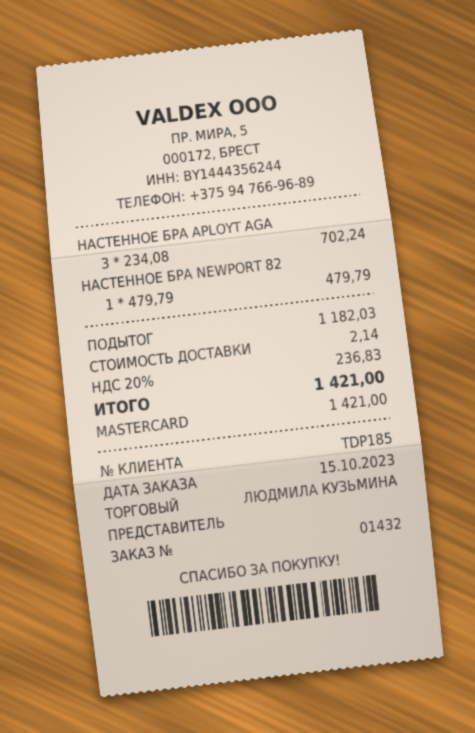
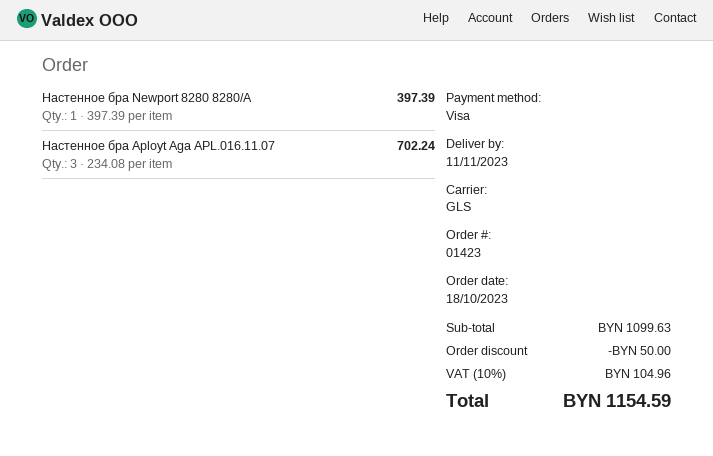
order number: 01432 -> 01423
order date: 2023-10-15 -> 2023-10-18
payment method: Mastercard -> Visa
НАСТЕННОЕ БРА NEWPORT 82: 1 x 479.79 = 479.79 -> 1 x 397.39 = 397.39
subtotal: 1182.03 -> 1099.63
discount: none -> 50.00
shipping: 2.14 -> none
tax: 20% = 236.83 -> 10% = 104.96
total: 1421.00 -> 1154.59

